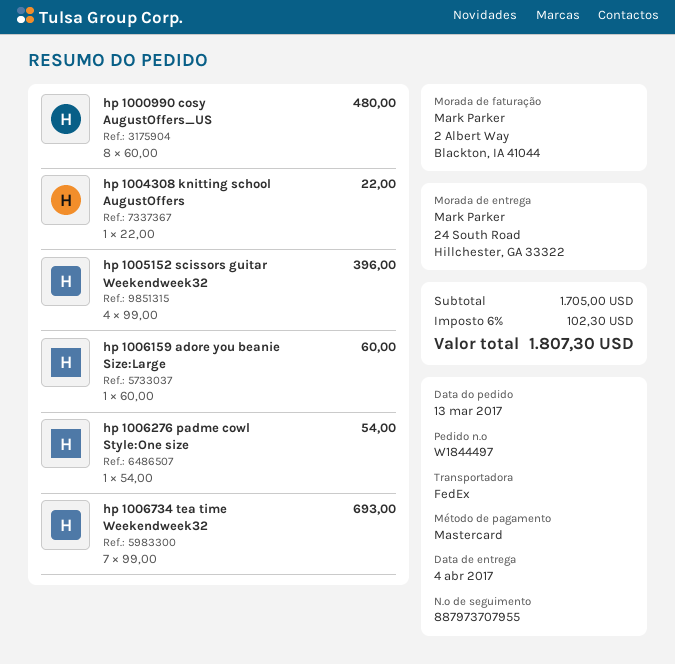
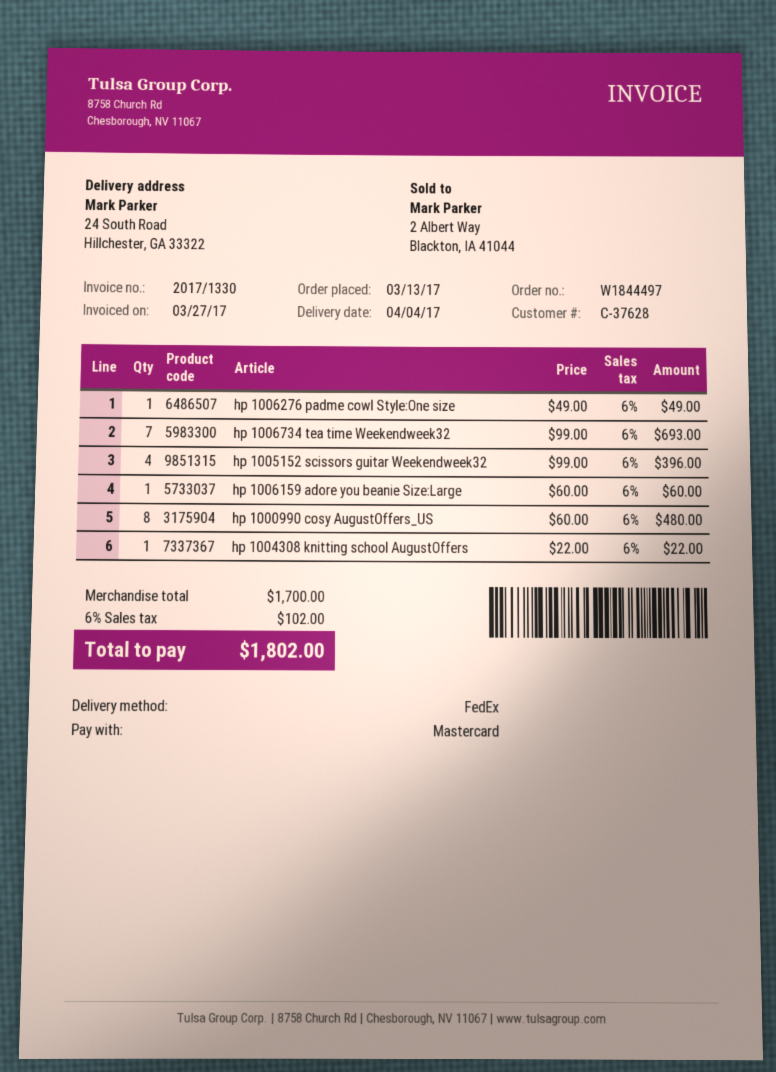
hp 1006276 padme cowl Style:One size: 1 x 54.00 = 54.00 -> 1 x 49.00 = 49.00
subtotal: 1705.00 -> 1700.00
tax: 6% = 102.30 -> 6% = 102.00
total: 1807.30 -> 1802.00

